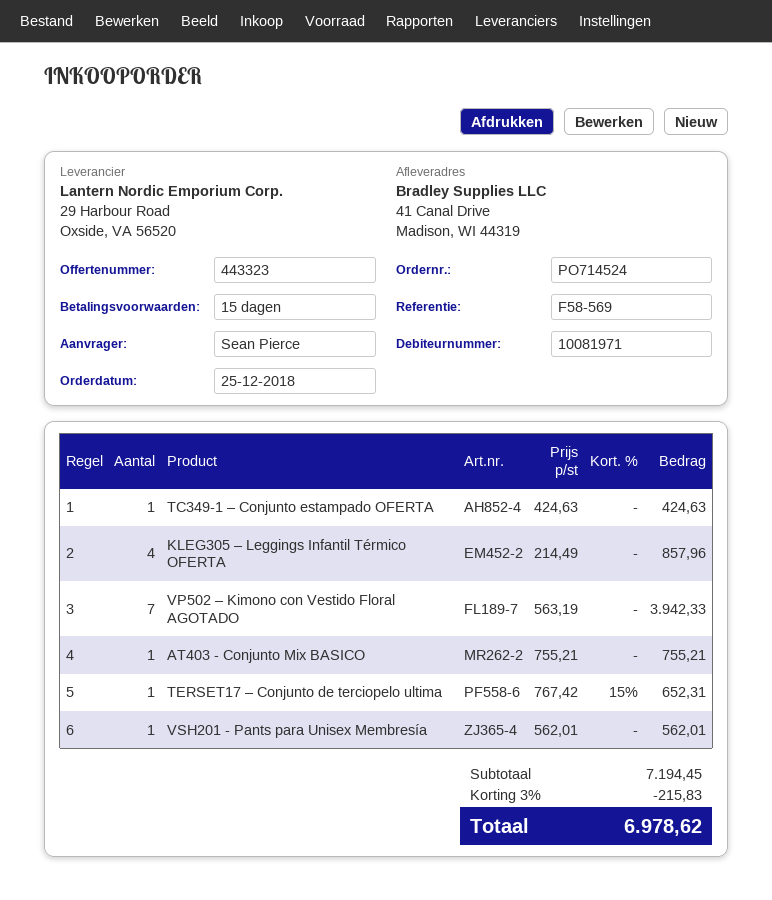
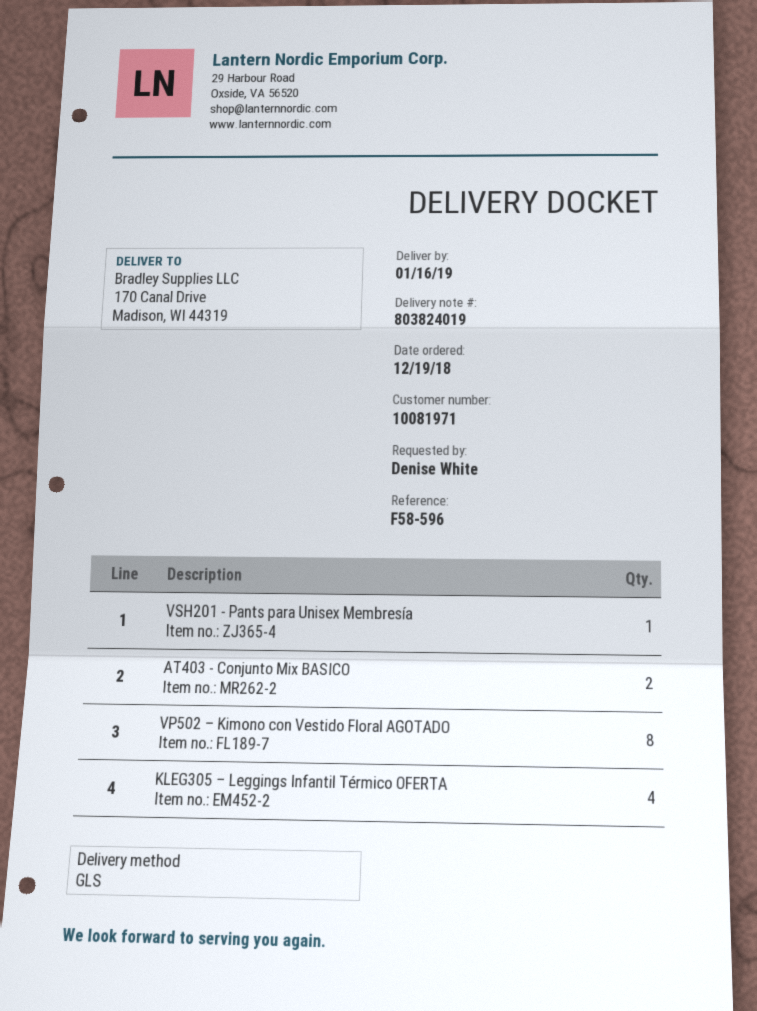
order date: 2018-12-25 -> 2018-12-19
reference: F58-569 -> F58-596
ordered by: Sean Pierce -> Denise White
ship to: 41 Canal Drive, Madison, WI 44319 -> 170 Canal Drive, Madison, WI 44319
TC349-1 – Conjunto estampado OFERTA: 1 -> none
VP502 – Kimono con Vestido Floral AGOTADO: 7 -> 8
AT403 - Conjunto Mix BASICO: 1 -> 2
TERSET17 – Conjunto de terciopelo ultima: 1 -> none

